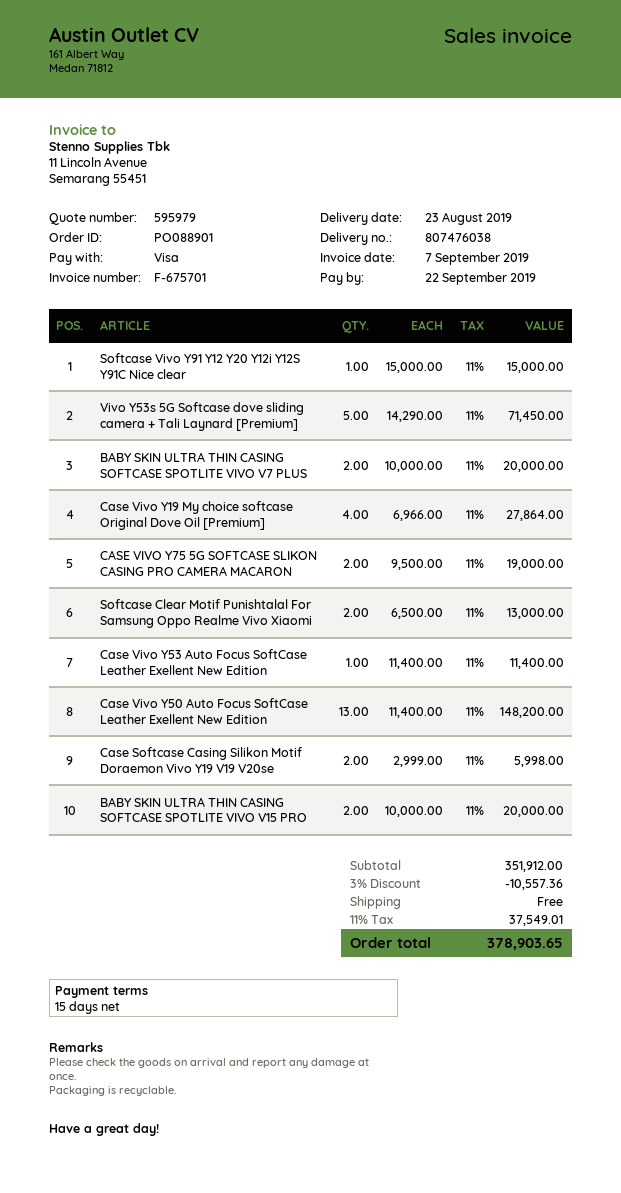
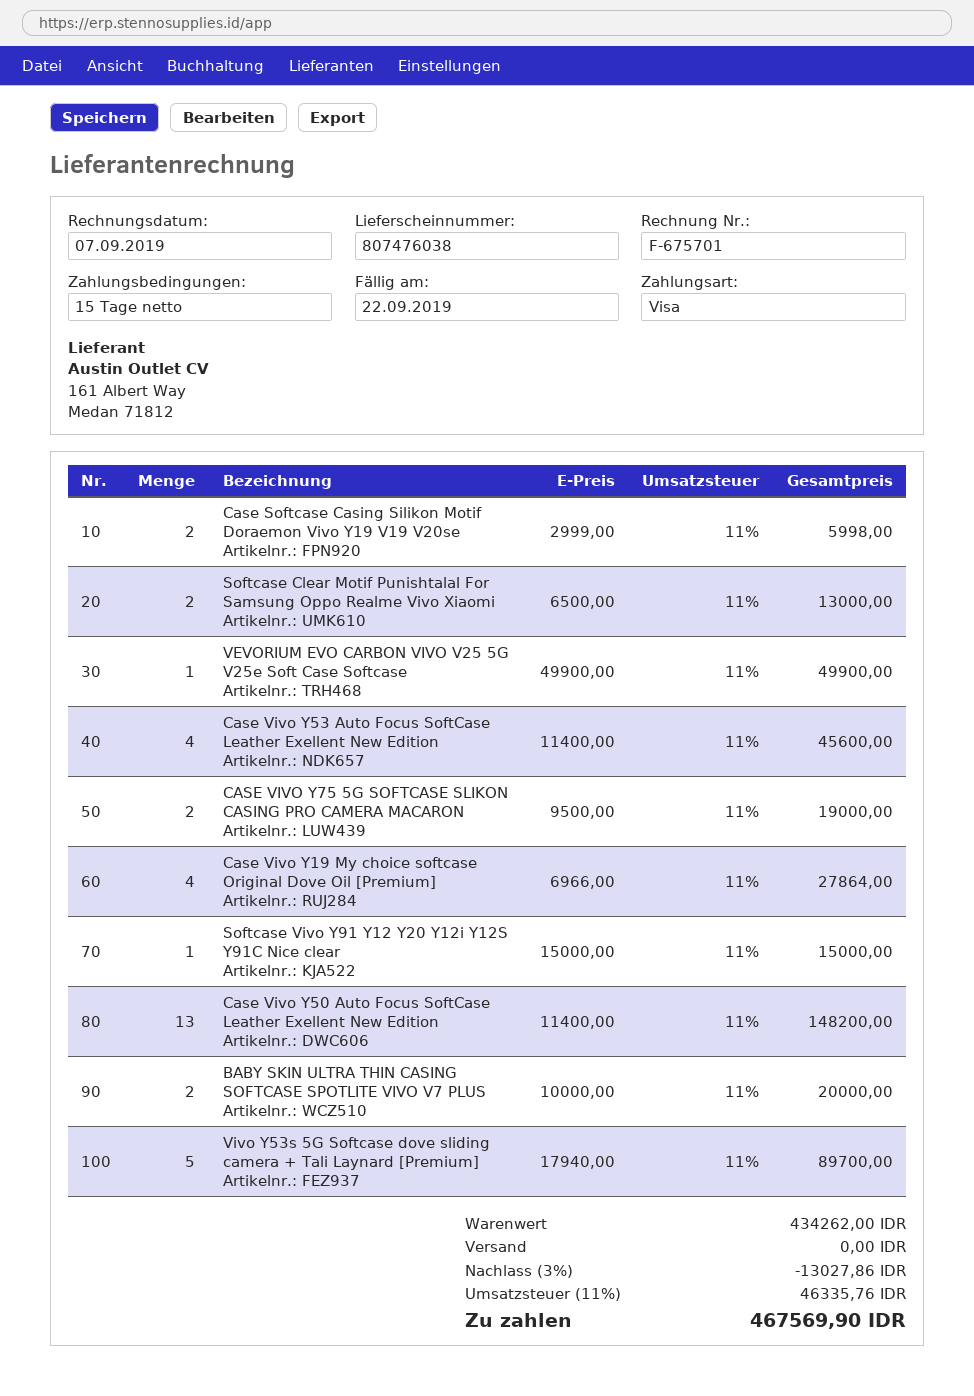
Vivo Y53s 5G Softcase dove sliding camera + Tali Laynard [Premium]: 5 x 14290.00 = 71450.00 -> 5 x 17940.00 = 89700.00
Case Vivo Y53 Auto Focus SoftCase Leather Exellent New Edition: 1 x 11400.00 = 11400.00 -> 4 x 11400.00 = 45600.00
BABY SKIN ULTRA THIN CASING SOFTCASE SPOTLITE VIVO V15 PRO: 2 x 10000.00 = 20000.00 -> none
VEVORIUM EVO CARBON VIVO V25 5G V25e Soft Case Softcase: none -> 1 x 49900.00 = 49900.00
subtotal: 351912.00 -> 434262.00
discount: 3% = 10557.36 -> 3% = 13027.86
tax: 11% = 37549.01 -> 11% = 46335.76
total: 378903.65 -> 467569.90

